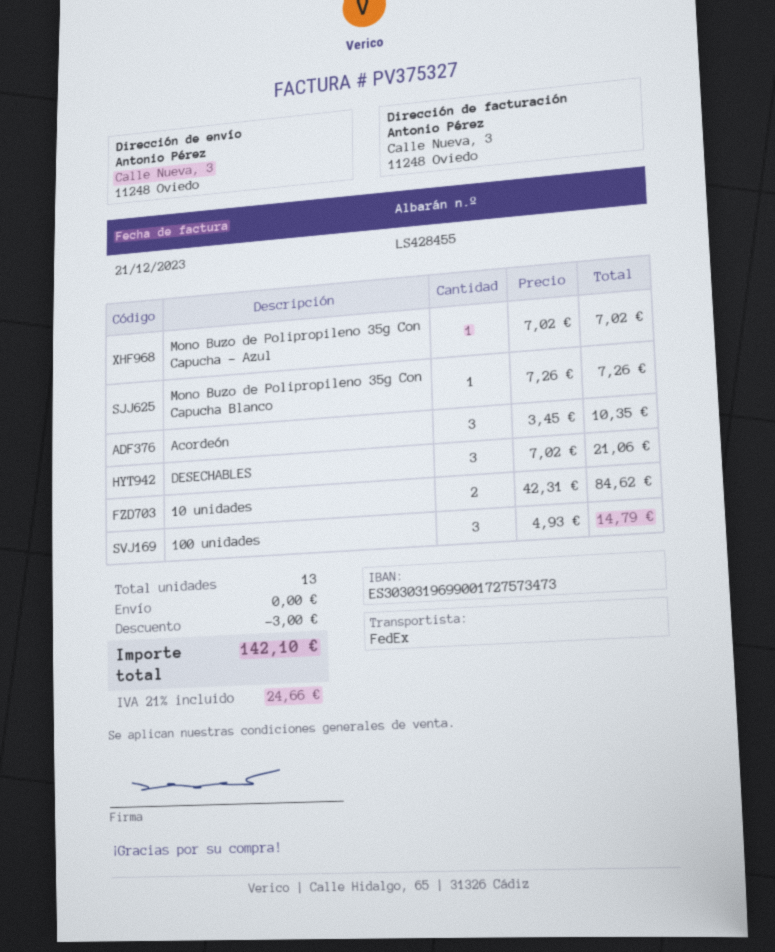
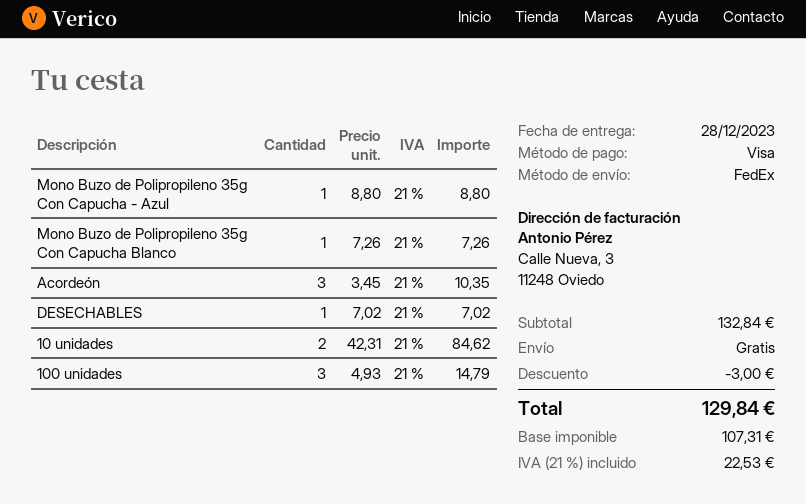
Mono Buzo de Polipropileno 35g Con Capucha - Azul: 1 x 7.02 = 7.02 -> 1 x 8.80 = 8.80
DESECHABLES: 3 x 7.02 = 21.06 -> 1 x 7.02 = 7.02
tax: 21% = 24.66 -> 21% = 22.53
total: 142.10 -> 129.84

